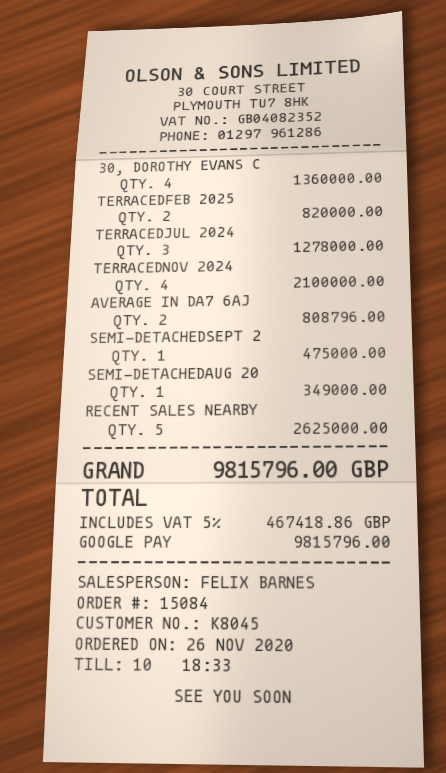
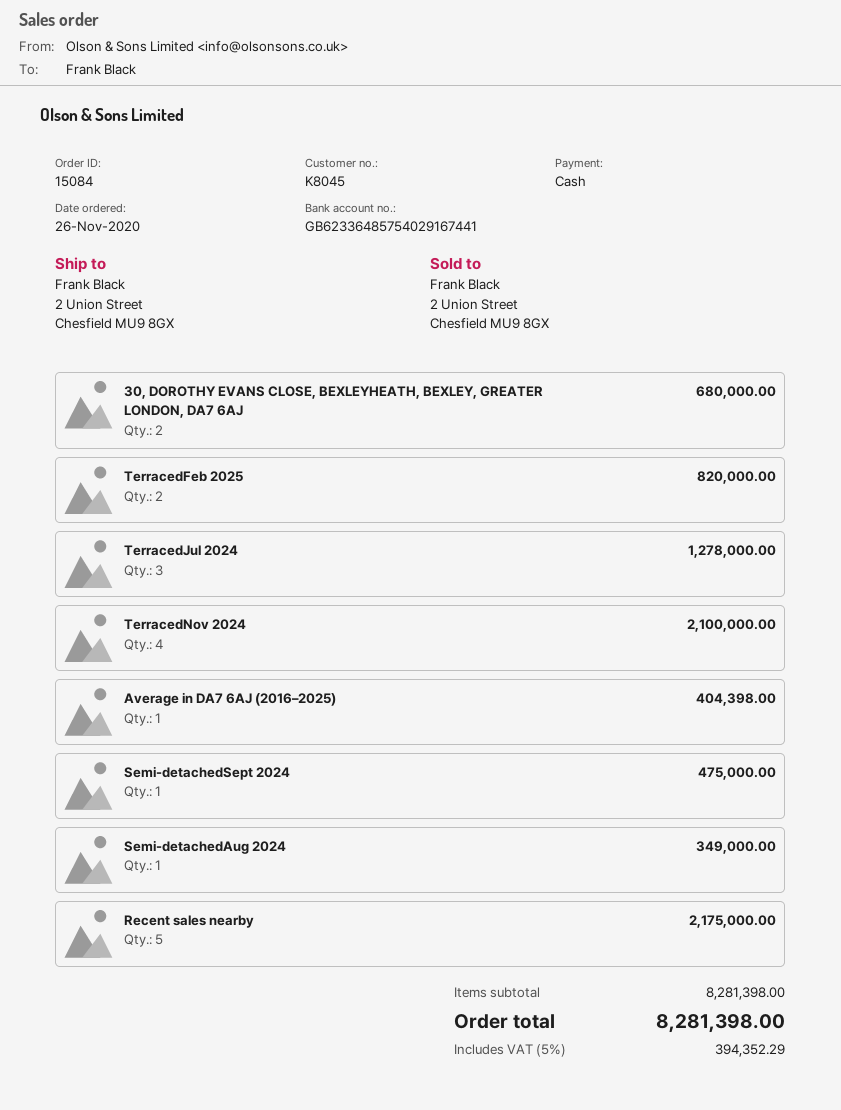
payment method: Google Pay -> cash
30, DOROTHY EVANS C: 4 for 1360000.00 -> 2 for 680000.00
AVERAGE IN DA7 6AJ: 2 for 808796.00 -> 1 for 404398.00
RECENT SALES NEARBY: 5 for 2625000.00 -> 5 for 2175000.00
tax: 5% = 467418.86 -> 5% = 394352.29
total: 9815796.00 -> 8281398.00

